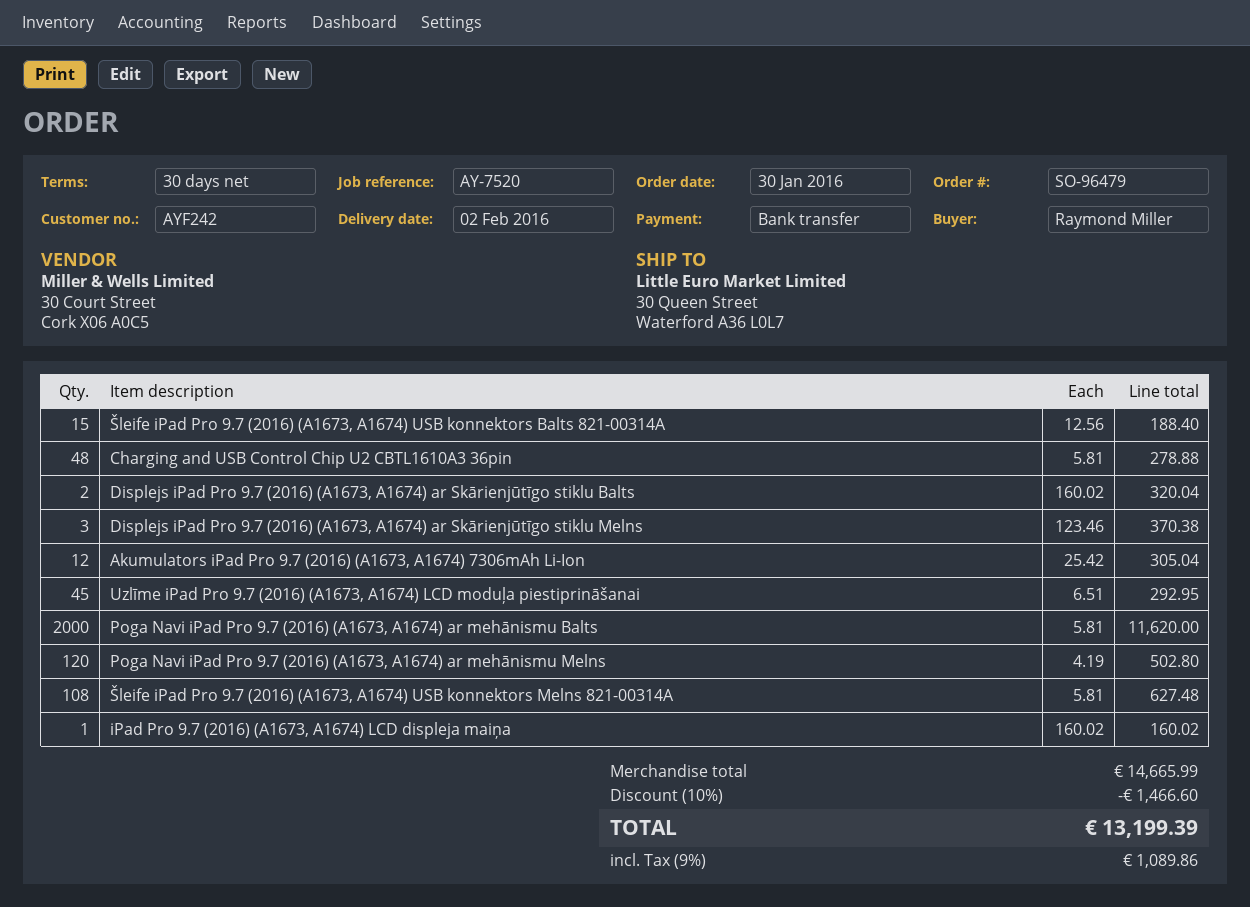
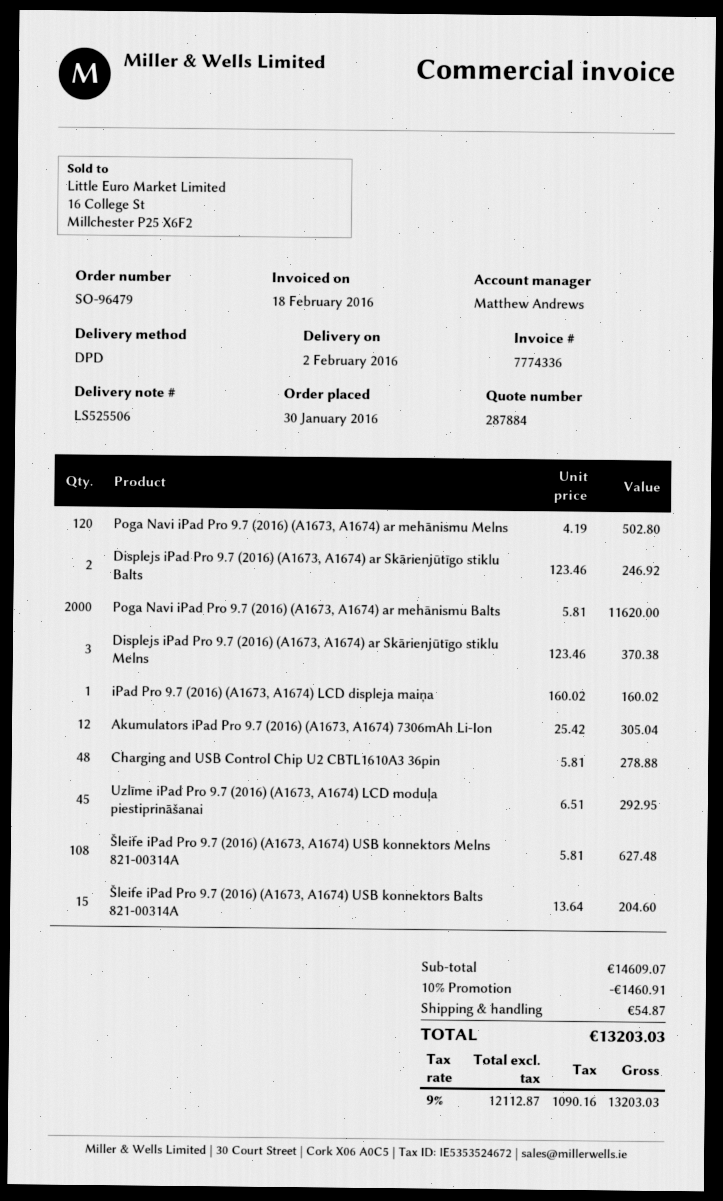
Šleife iPad Pro 9.7 (2016) (A1673, A1674) USB konnektors Balts 821-00314A: 15 x 12.56 = 188.40 -> 15 x 13.64 = 204.60
Displejs iPad Pro 9.7 (2016) (A1673, A1674) ar Skārienjūtīgo stiklu Balts: 2 x 160.02 = 320.04 -> 2 x 123.46 = 246.92
subtotal: 14665.99 -> 14609.07
discount: 10% = 1466.60 -> 10% = 1460.91
shipping: none -> 54.87
tax: 9% = 1089.86 -> 9% = 1090.16
total: 13199.39 -> 13203.03

